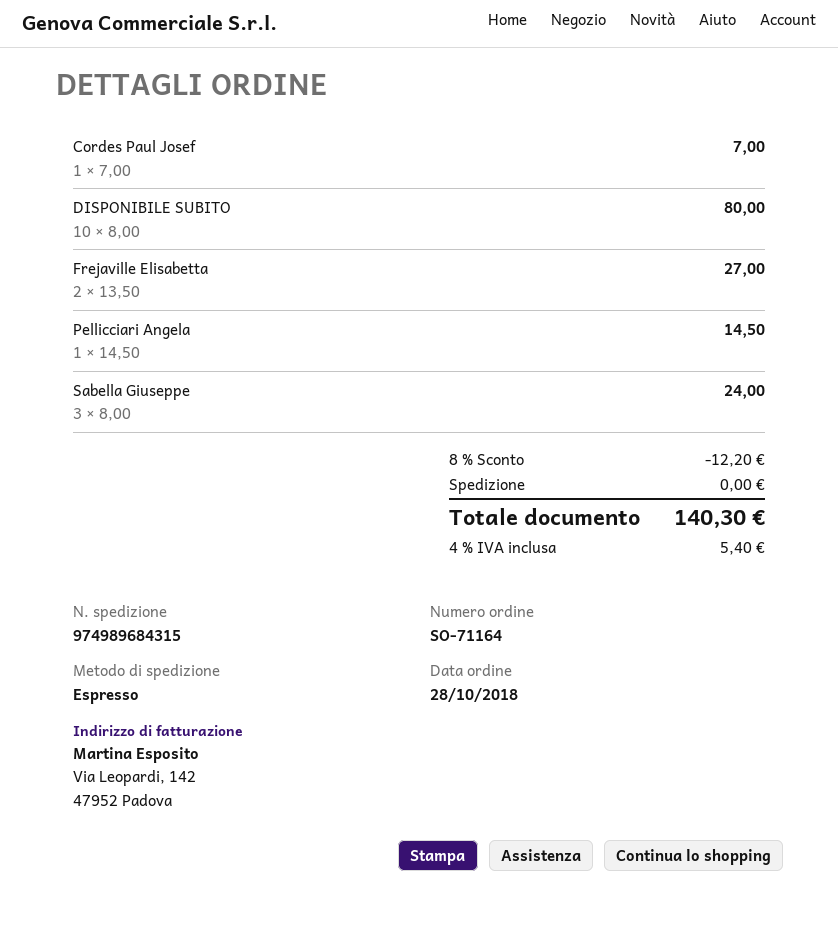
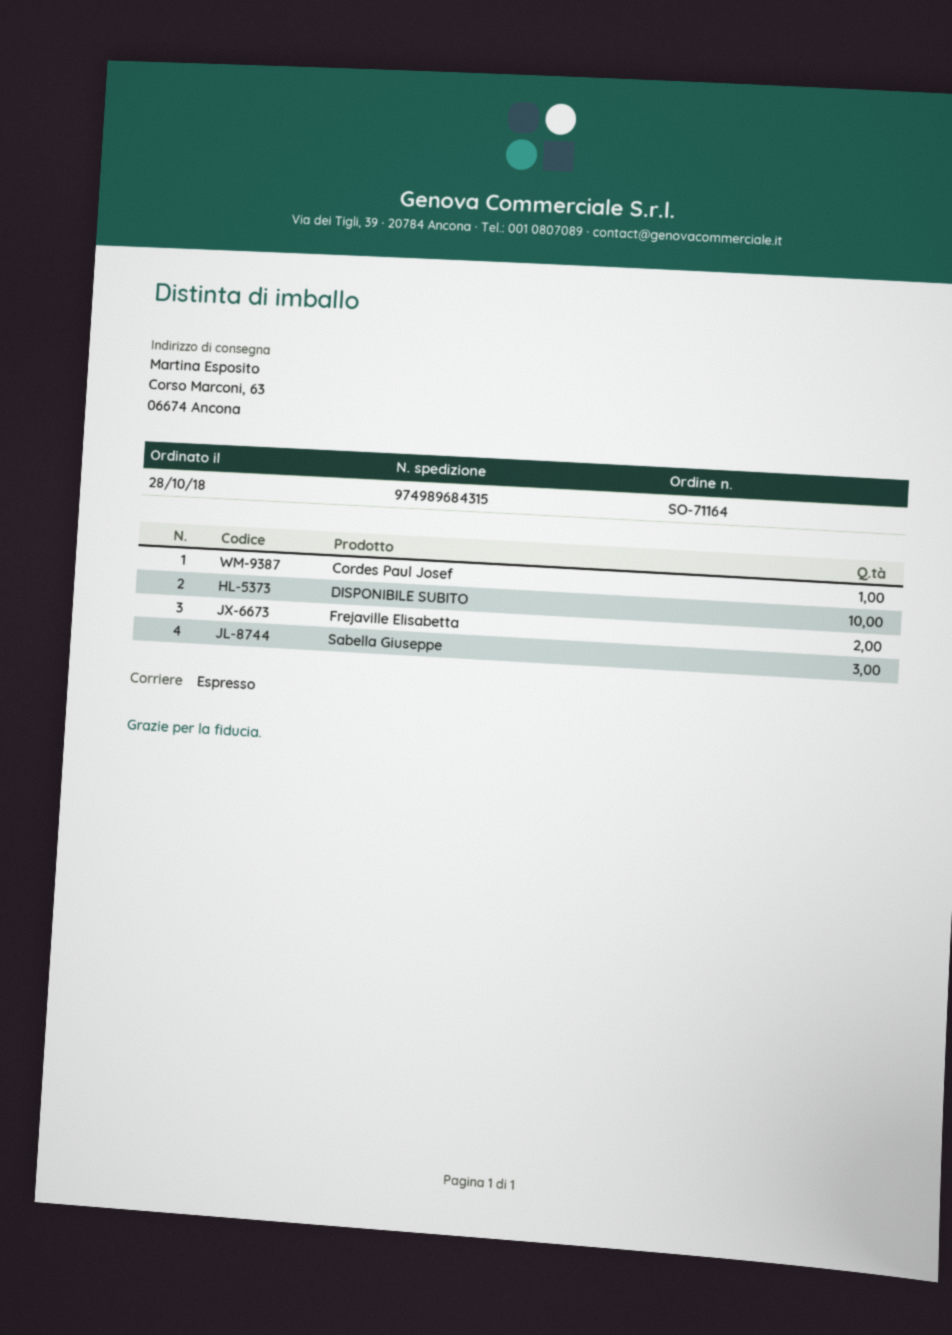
Pellicciari Angela: 1 -> none

